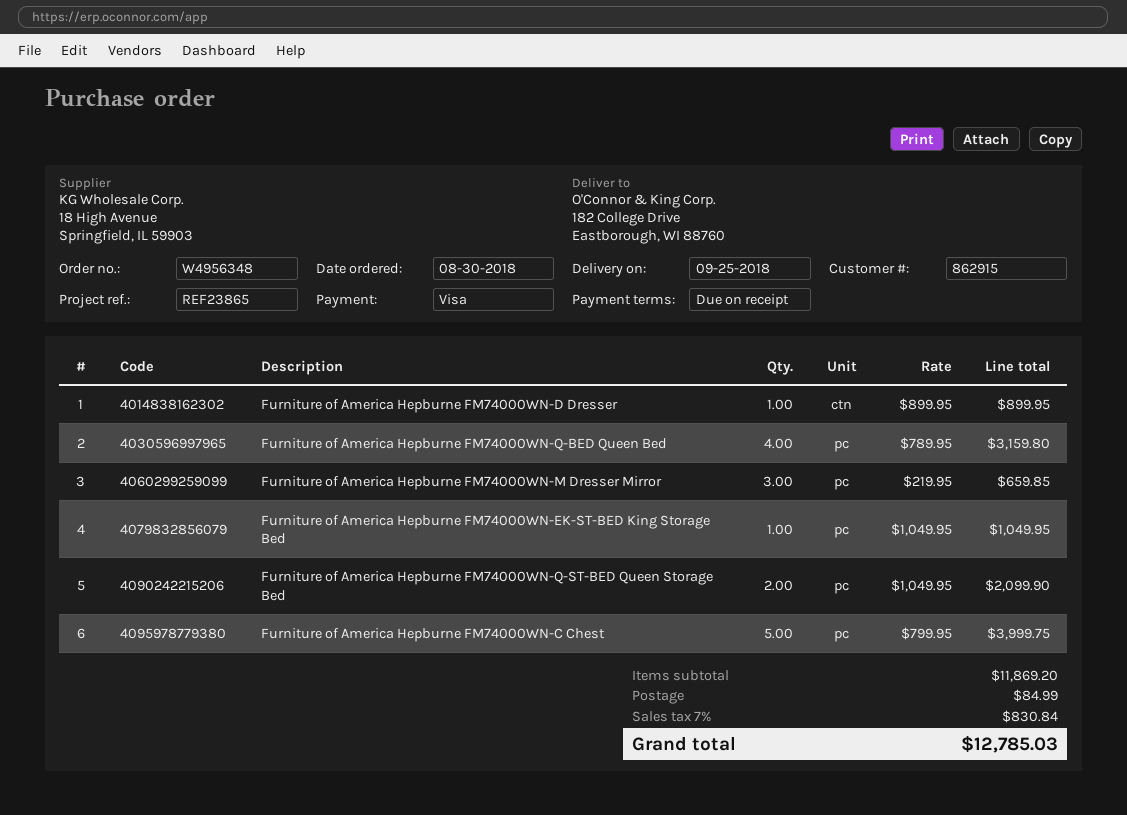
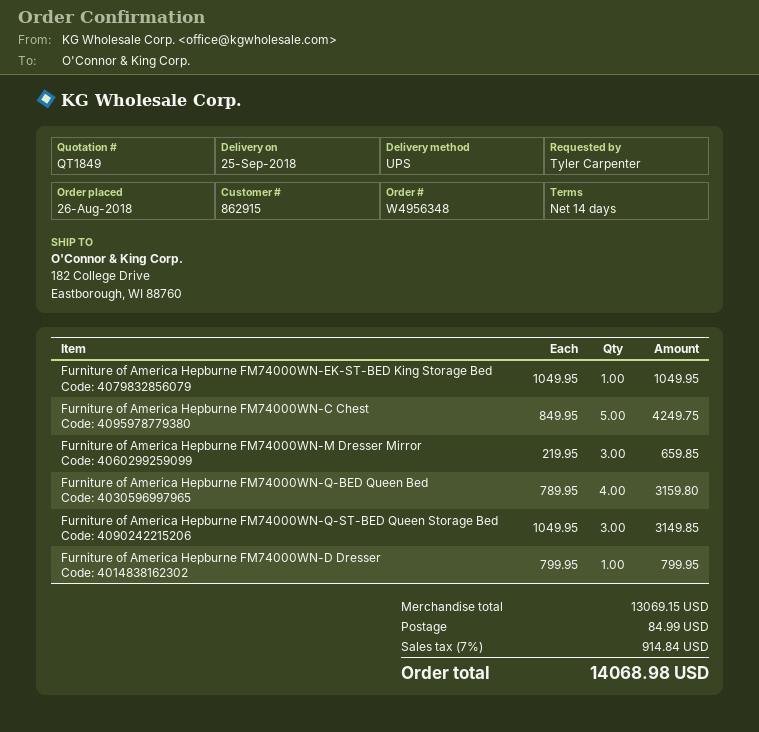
order date: 2018-08-30 -> 2018-08-26
payment terms: on receipt -> 14 days
Furniture of America Hepburne FM74000WN-D Dresser: 1 x 899.95 = 899.95 -> 1 x 799.95 = 799.95
Furniture of America Hepburne FM74000WN-Q-ST-BED Queen Storage Bed: 2 x 1049.95 = 2099.90 -> 3 x 1049.95 = 3149.85
Furniture of America Hepburne FM74000WN-C Chest: 5 x 799.95 = 3999.75 -> 5 x 849.95 = 4249.75
subtotal: 11869.20 -> 13069.15
tax: 7% = 830.84 -> 7% = 914.84
total: 12785.03 -> 14068.98

